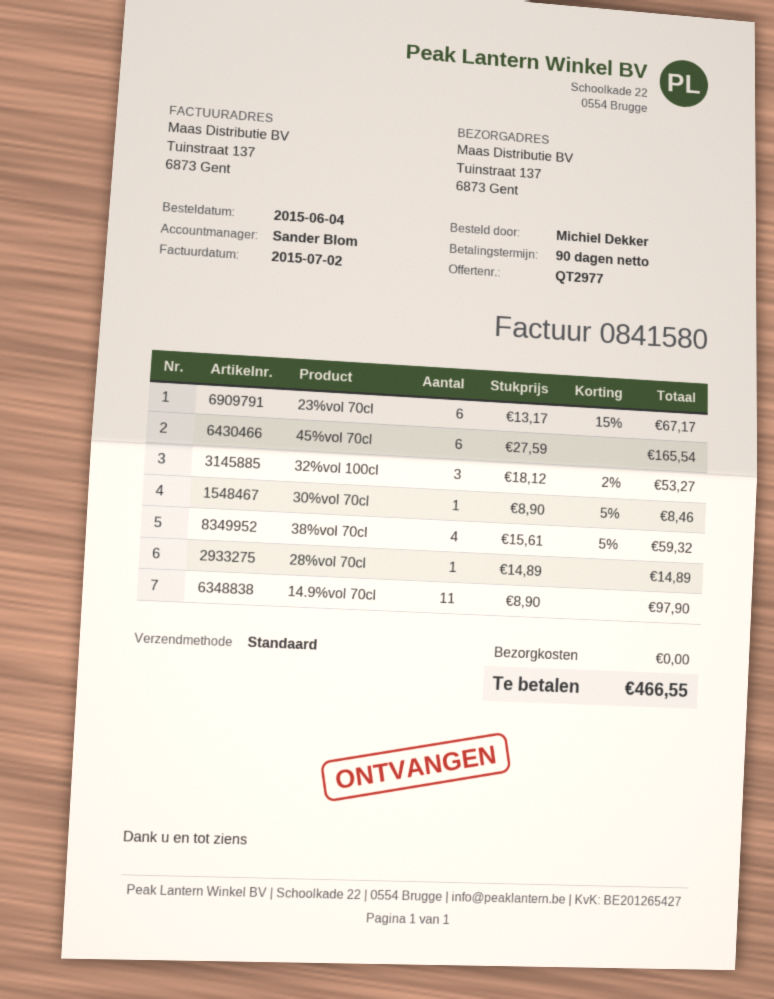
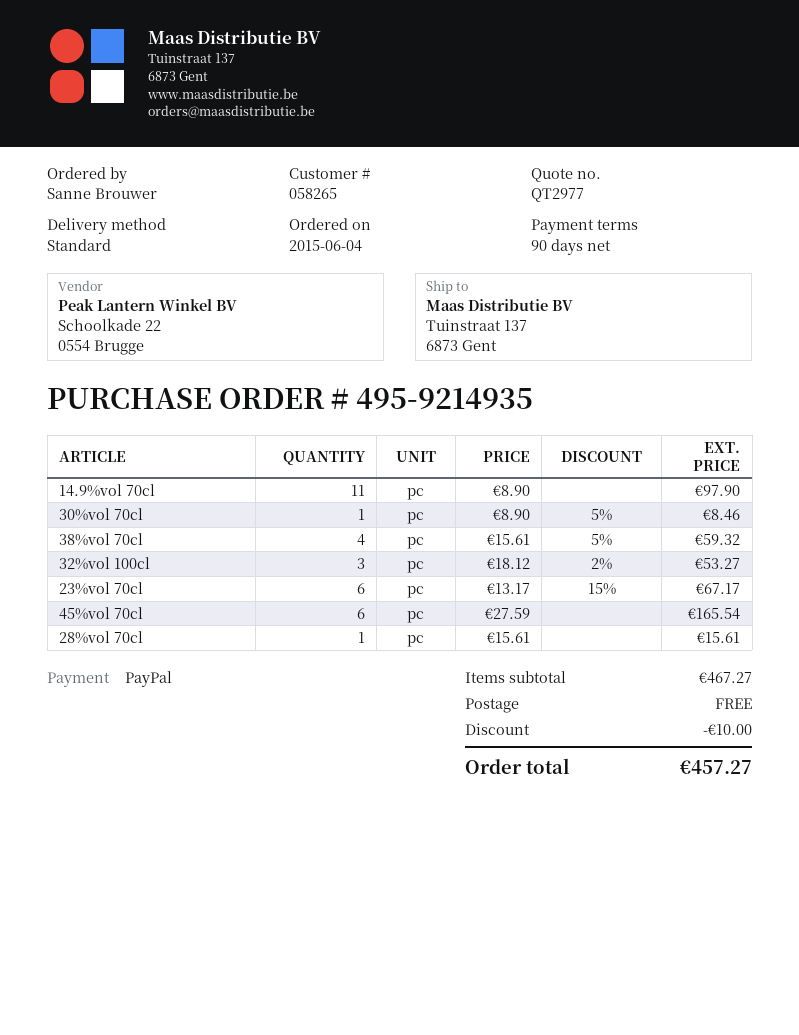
ordered by: Michiel Dekker -> Sanne Brouwer
28%vol 70cl: 1 x 14.89 = 14.89 -> 1 x 15.61 = 15.61
discount: none -> 10.00
total: 466.55 -> 457.27

